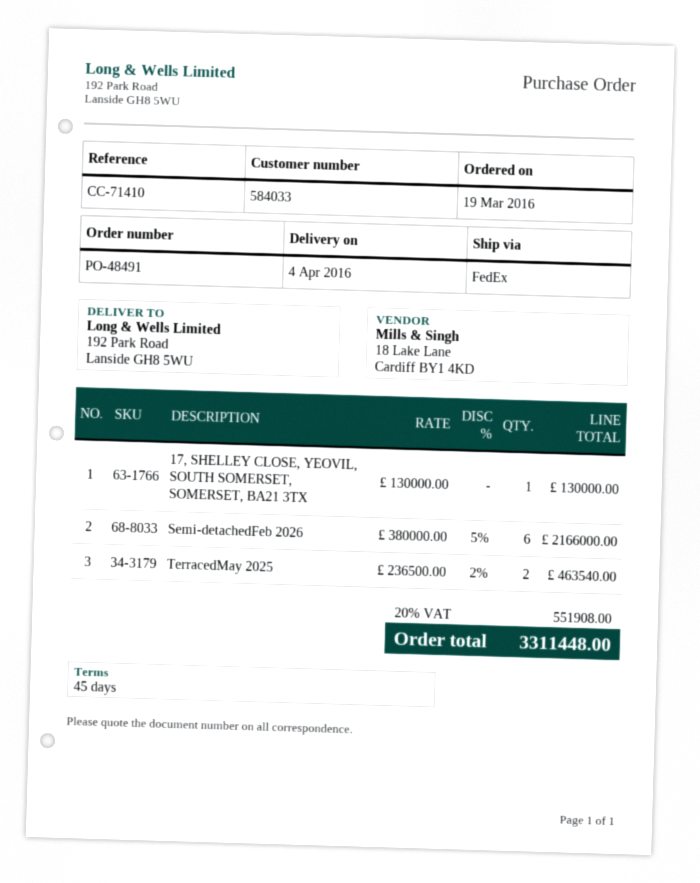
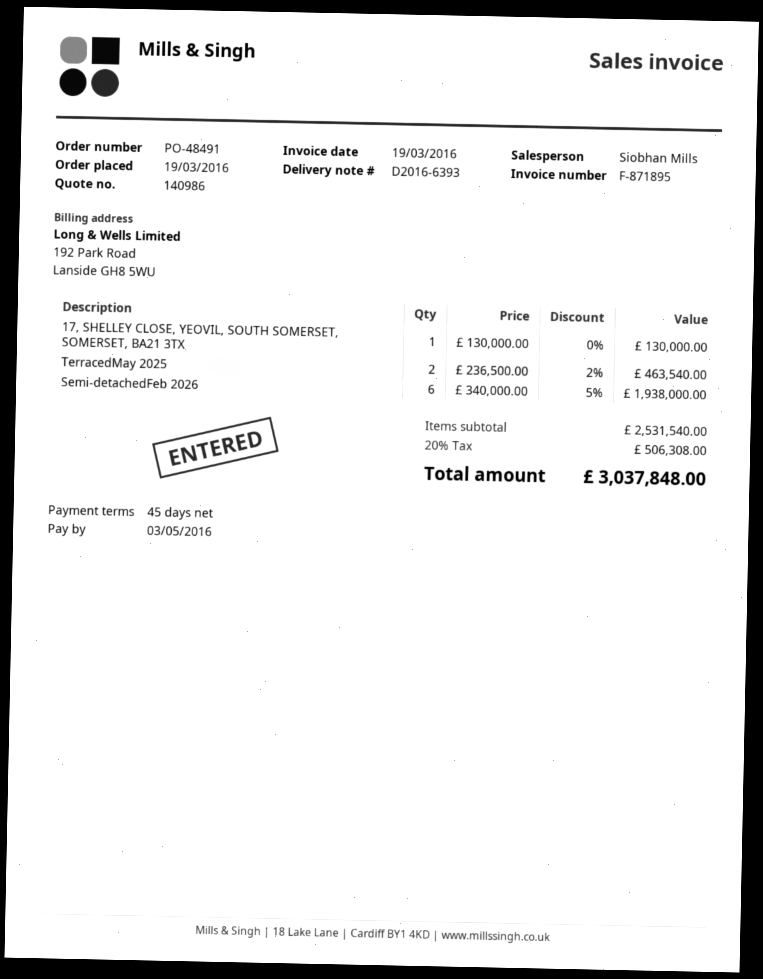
Semi-detachedFeb 2026: 6 x 380000.00 - 5% = 2166000.00 -> 6 x 340000.00 - 5% = 1938000.00
tax: 20% = 551908.00 -> 20% = 506308.00
total: 3311448.00 -> 3037848.00

